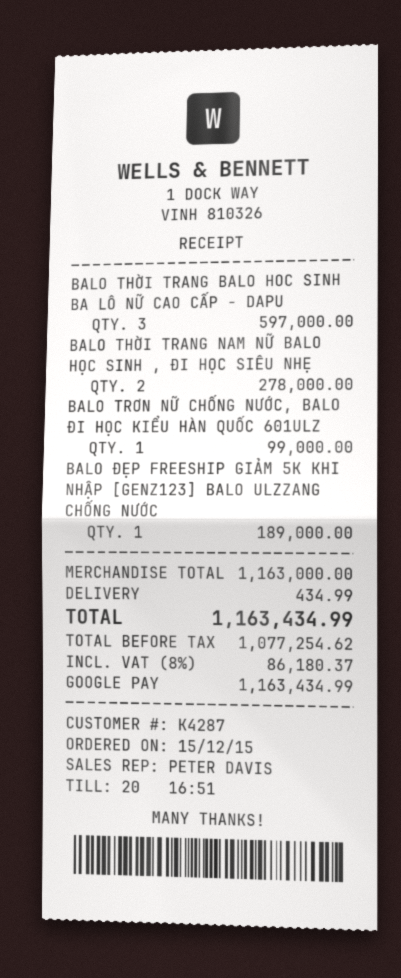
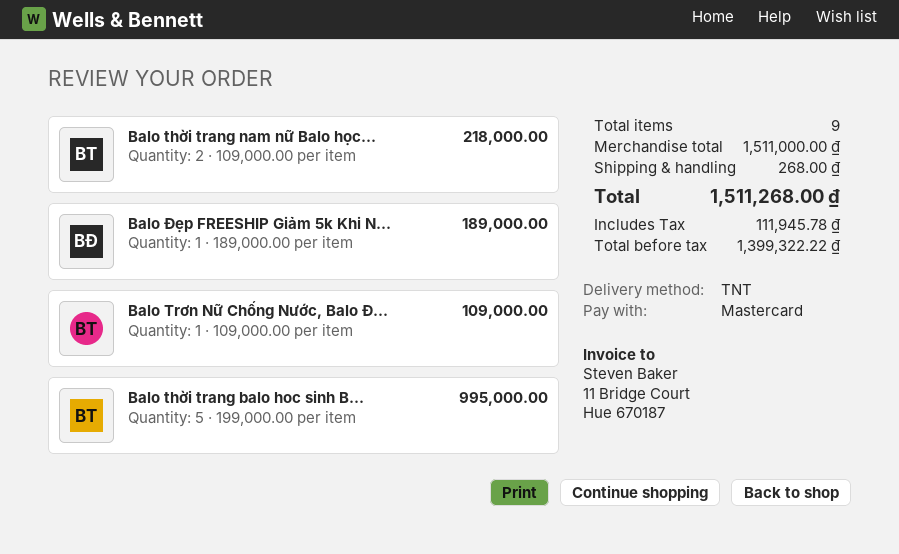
payment method: Google Pay -> Mastercard
BALO THỜI TRANG BALO HOC SINH BA LÔ NỮ CAO CẤP - DAPU: 3 for 597000.00 -> 5 for 995000.00
BALO THỜI TRANG NAM NỮ BALO HỌC SINH , ĐI HỌC SIÊU NHẸ: 2 for 278000.00 -> 2 for 218000.00
BALO TRƠN NỮ CHỐNG NƯỚC, BALO ĐI HỌC KIỂU HÀN QUỐC 601ULZ: 1 for 99000.00 -> 1 for 109000.00
subtotal: 1163000.00 -> 1511000.00
shipping: 434.99 -> 268.00
net: 1077254.62 -> 1399322.22
tax: 86180.37 -> 111945.78
total: 1163434.99 -> 1511268.00

